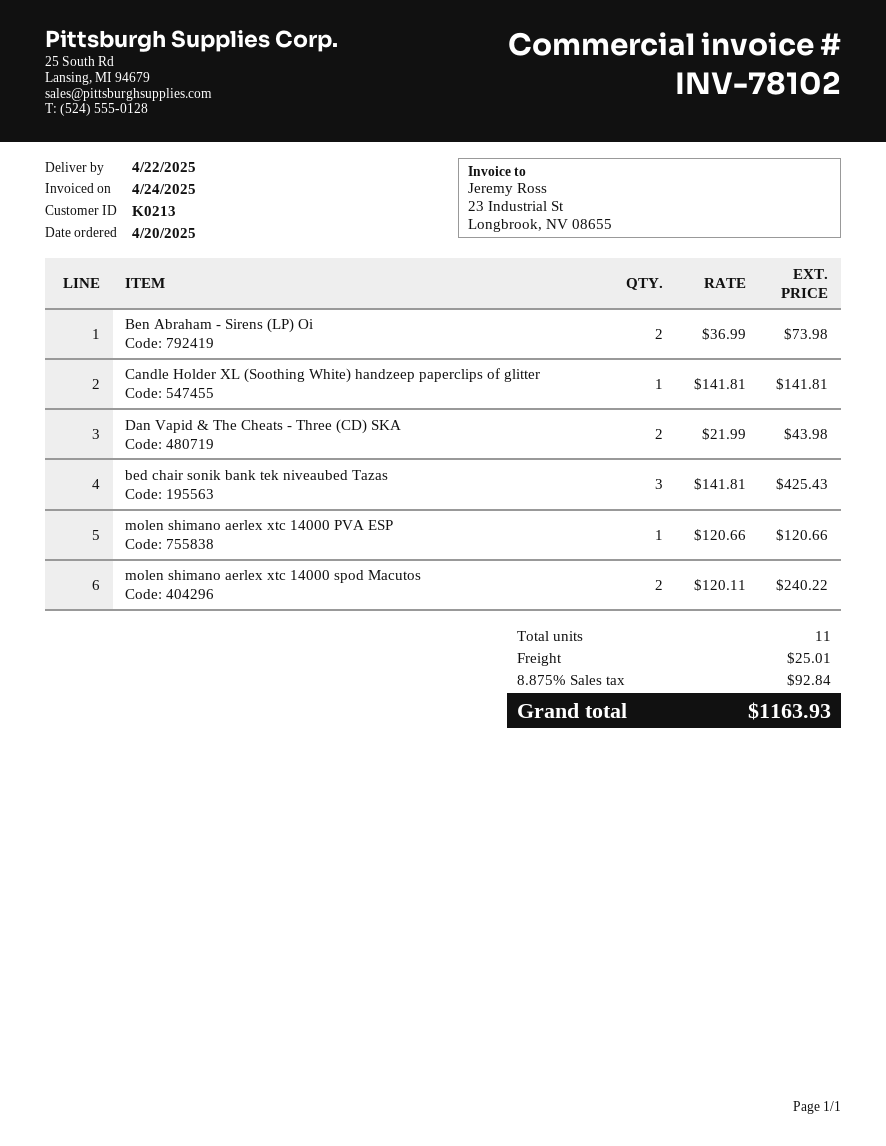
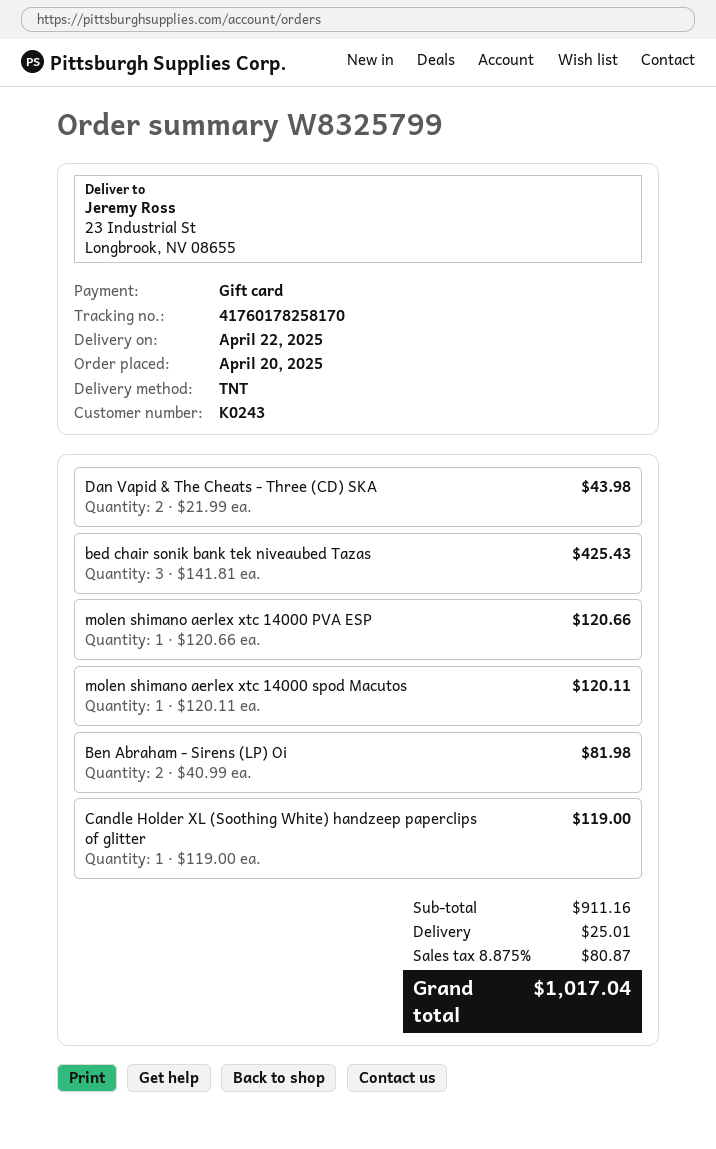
customer number: K0213 -> K0243
Ben Abraham - Sirens (LP) Oi: 2 x 36.99 = 73.98 -> 2 x 40.99 = 81.98
Candle Holder XL (Soothing White) handzeep paperclips of glitter: 1 x 141.81 = 141.81 -> 1 x 119.00 = 119.00
molen shimano aerlex xtc 14000 spod Macutos: 2 x 120.11 = 240.22 -> 1 x 120.11 = 120.11
tax: 8.875% = 92.84 -> 8.875% = 80.87
total: 1163.93 -> 1017.04

